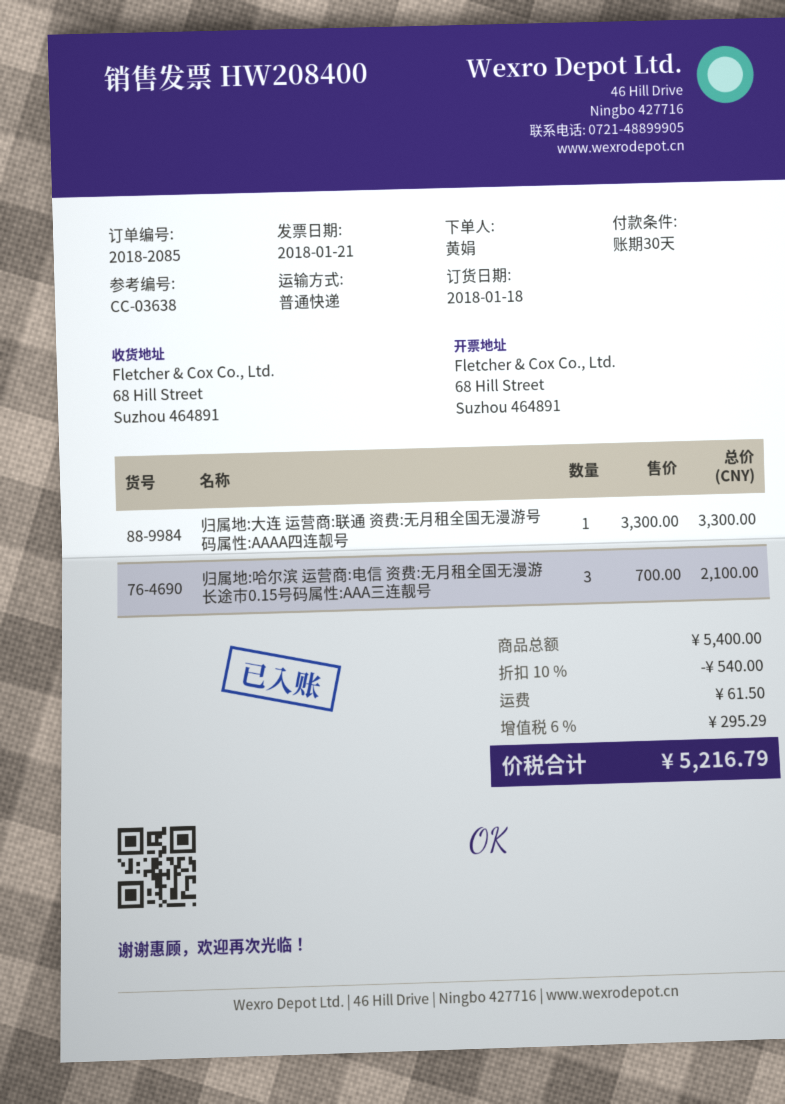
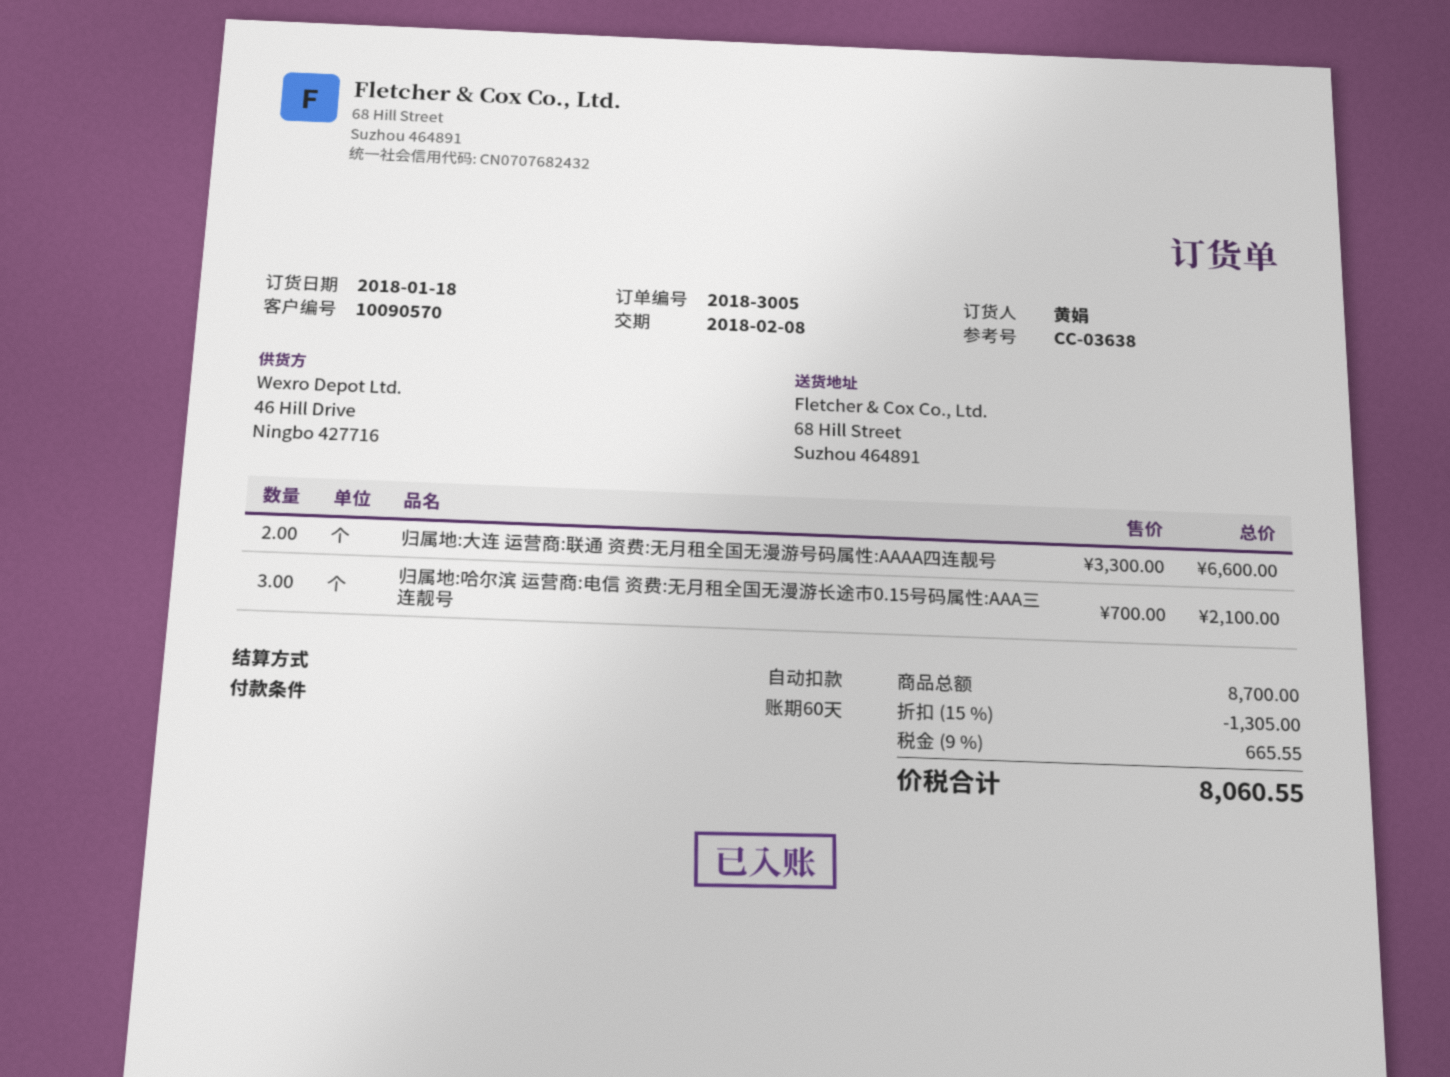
order number: 2018-2085 -> 2018-3005
payment terms: 30 days -> 60 days
归属地:大连 运营商:联通 资费:无月租全国无漫游号码属性:AAAA四连靓号: 1 x 3300.00 = 3300.00 -> 2 x 3300.00 = 6600.00
subtotal: 5400.00 -> 8700.00
discount: 10% = 540.00 -> 15% = 1305.00
shipping: 61.50 -> none
tax: 6% = 295.29 -> 9% = 665.55
total: 5216.79 -> 8060.55

